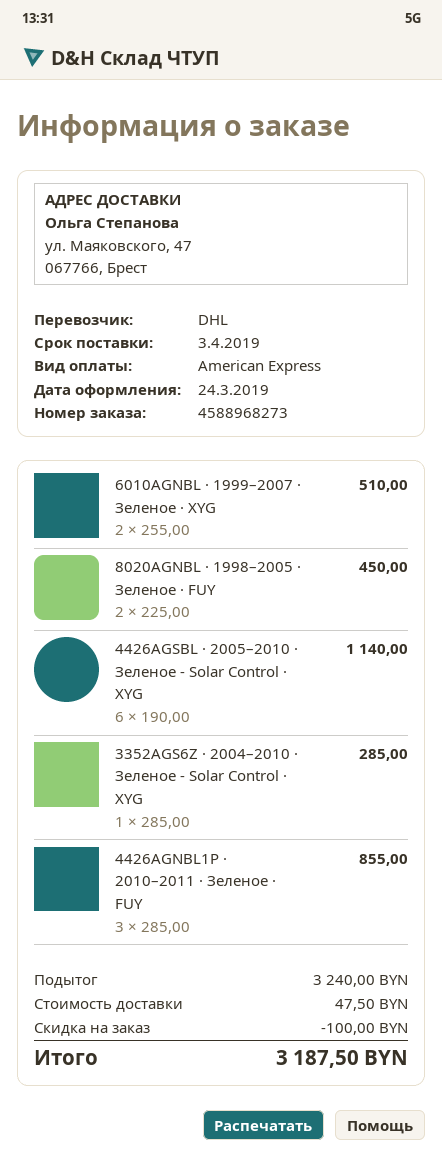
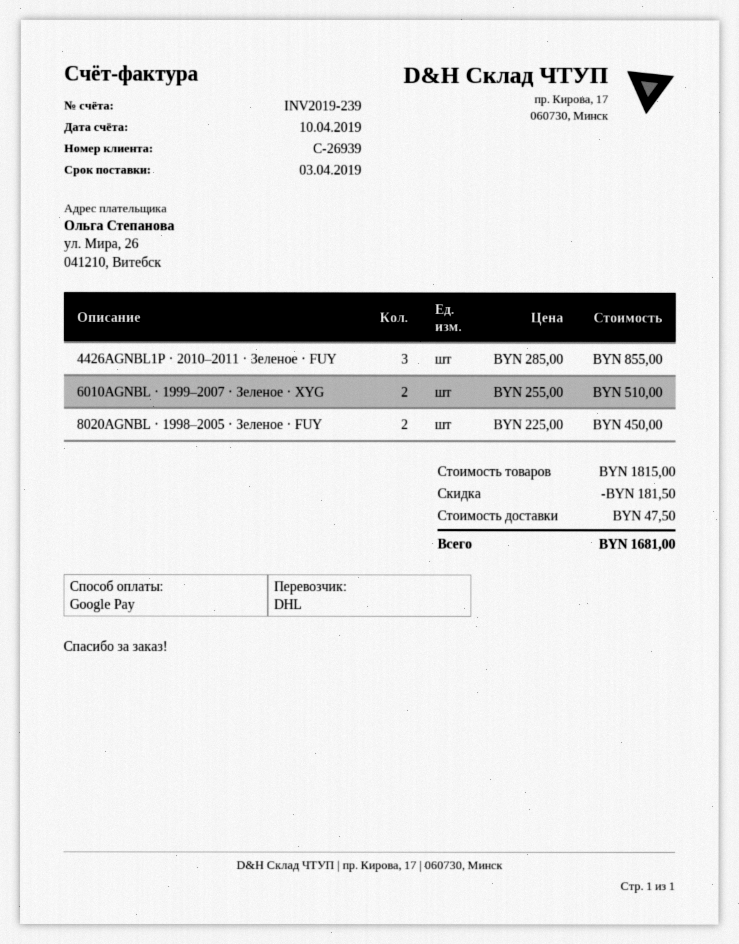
payment method: American Express -> Google Pay
4426AGSBL · 2005–2010 · Зеленое - Solar Control · XYG: 6 x 190.00 = 1140.00 -> none
3352AGS6Z · 2004–2010 · Зеленое - Solar Control · XYG: 1 x 285.00 = 285.00 -> none
subtotal: 3240.00 -> 1815.00
discount: 100.00 -> 181.50
total: 3187.50 -> 1681.00

